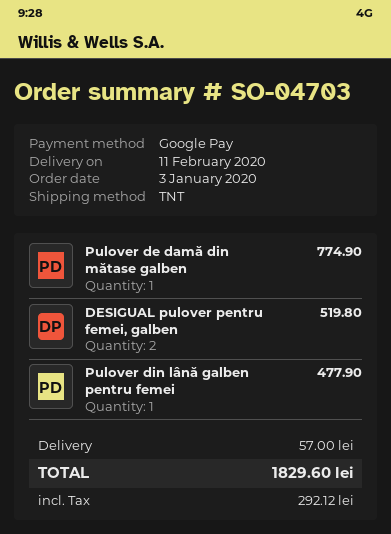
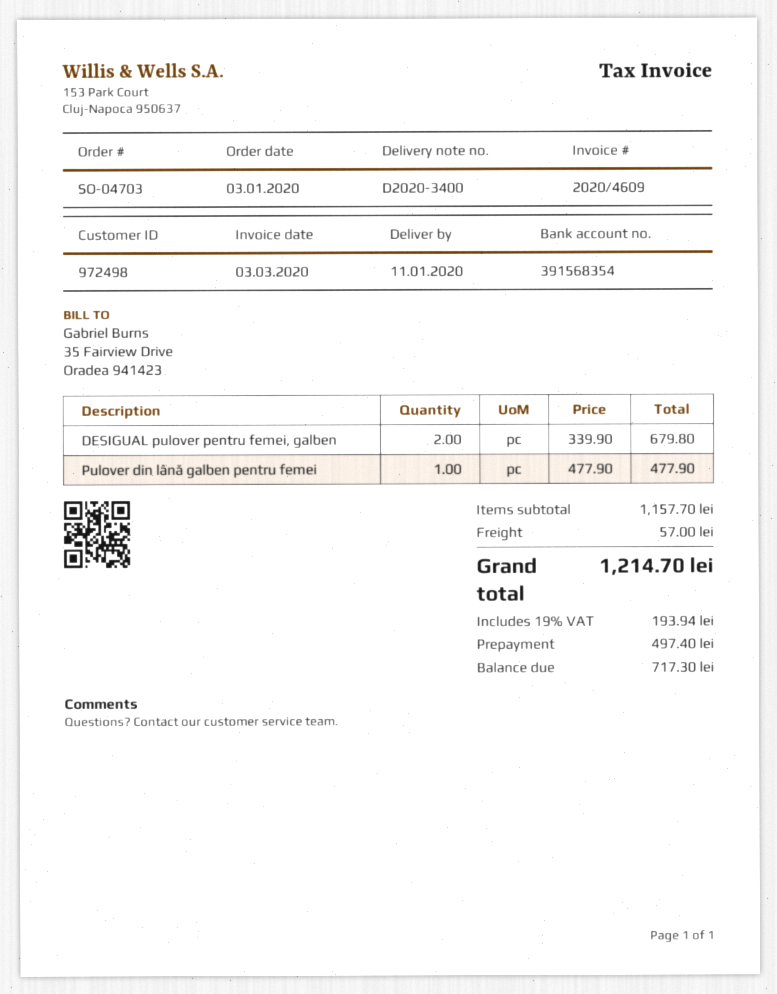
delivery date: 2020-02-11 -> 2020-01-11
Pulover de damă din mătase galben: 1 for 774.90 -> none
DESIGUAL pulover pentru femei, galben: 2 for 519.80 -> 2 for 679.80
tax: 292.12 -> 193.94
total: 1829.60 -> 1214.70

